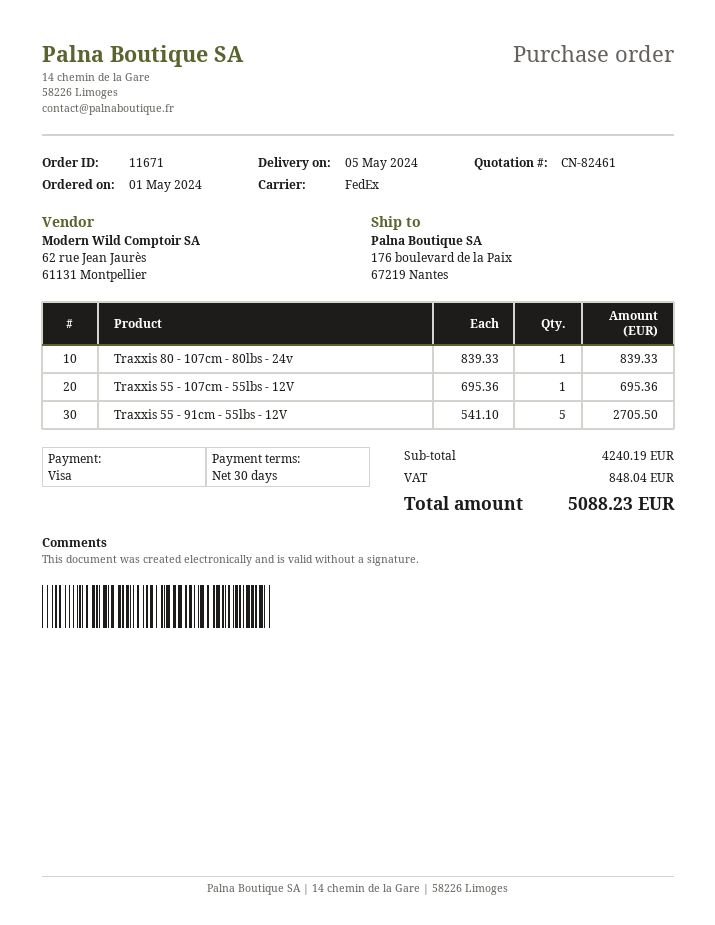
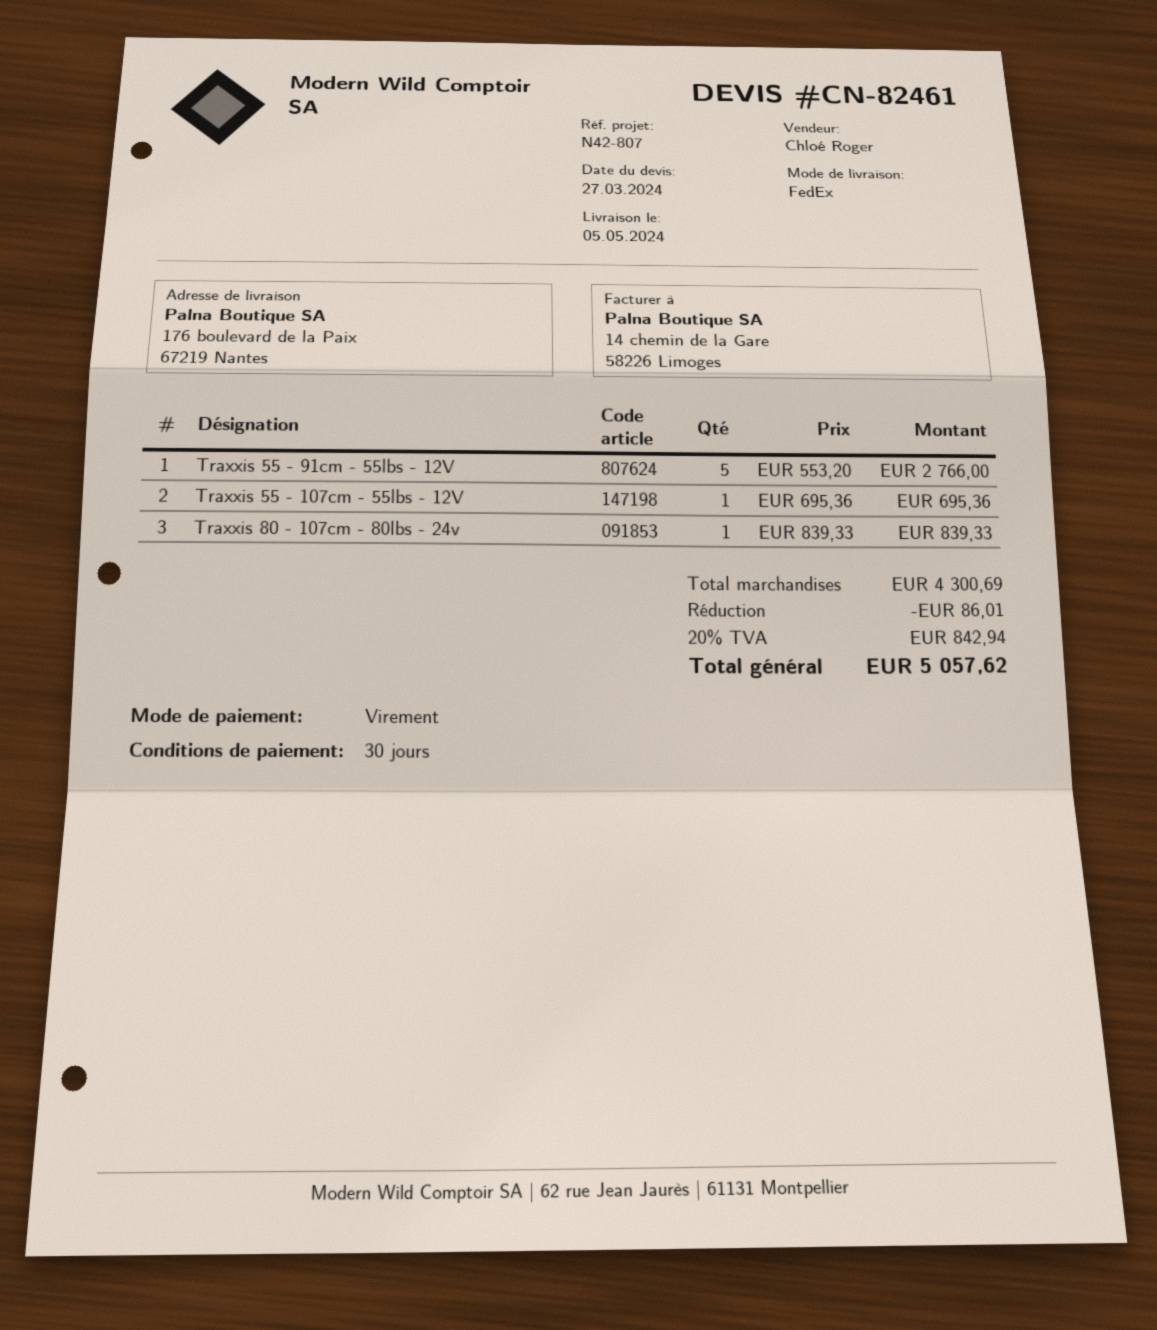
payment method: Visa -> bank transfer
Traxxis 55 - 91cm - 55lbs - 12V: 5 x 541.10 = 2705.50 -> 5 x 553.20 = 2766.00
subtotal: 4240.19 -> 4300.69
discount: none -> 86.01
tax: 848.04 -> 842.94
total: 5088.23 -> 5057.62

